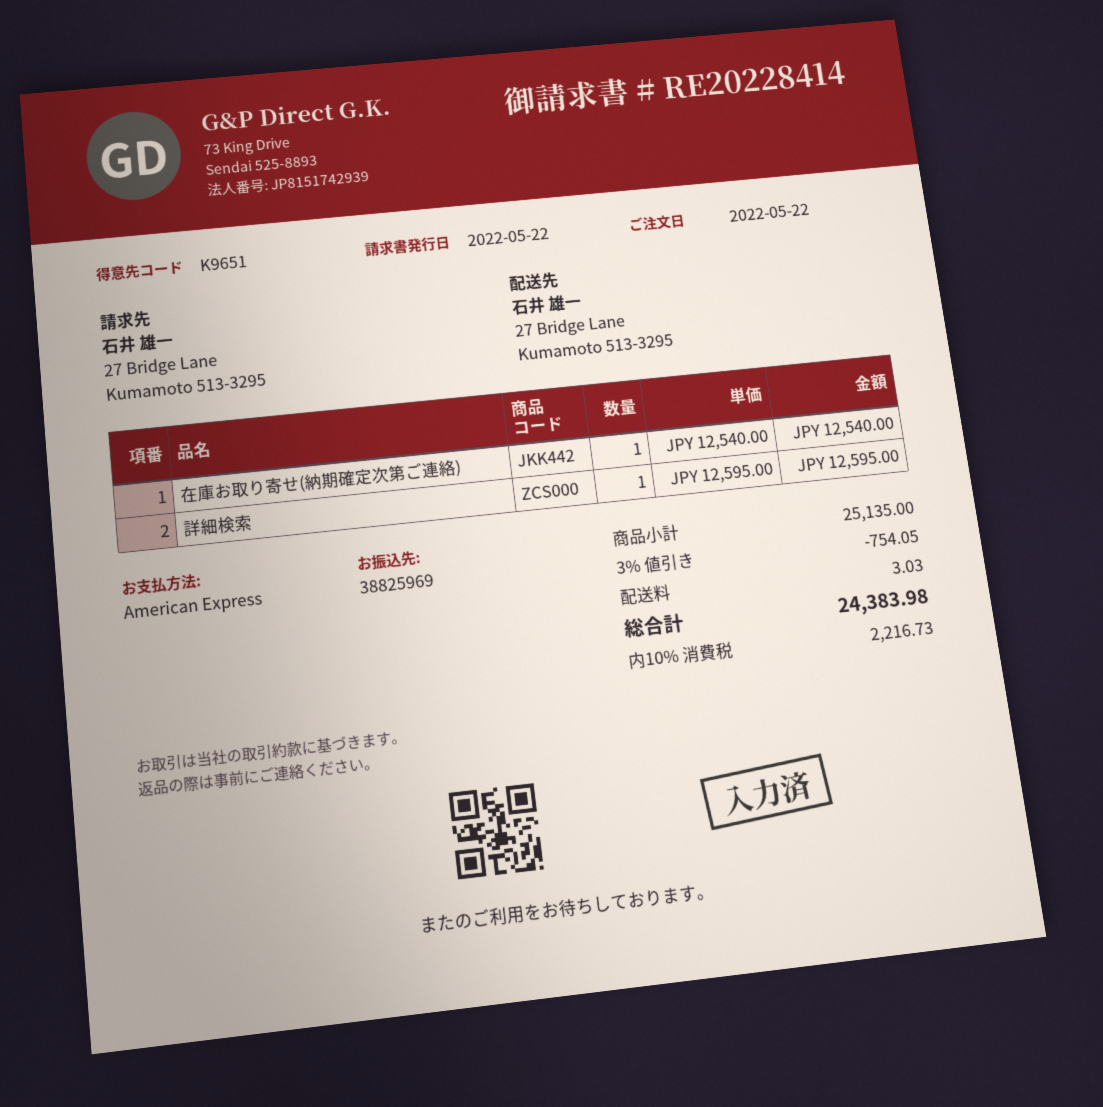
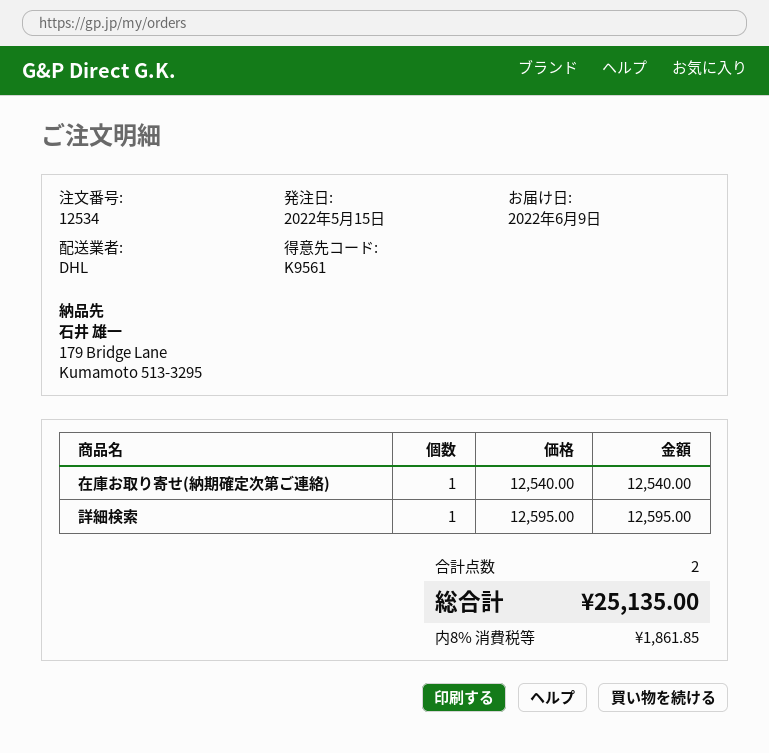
order date: 2022-05-22 -> 2022-05-15
customer number: K9651 -> K9561
ship to: 27 Bridge Lane, Kumamoto 513-3295 -> 179 Bridge Lane, Kumamoto 513-3295
discount: 3% = 754.05 -> none
shipping: 3.03 -> none
tax: 10% = 2216.73 -> 8% = 1861.85
total: 24383.98 -> 25135.00

